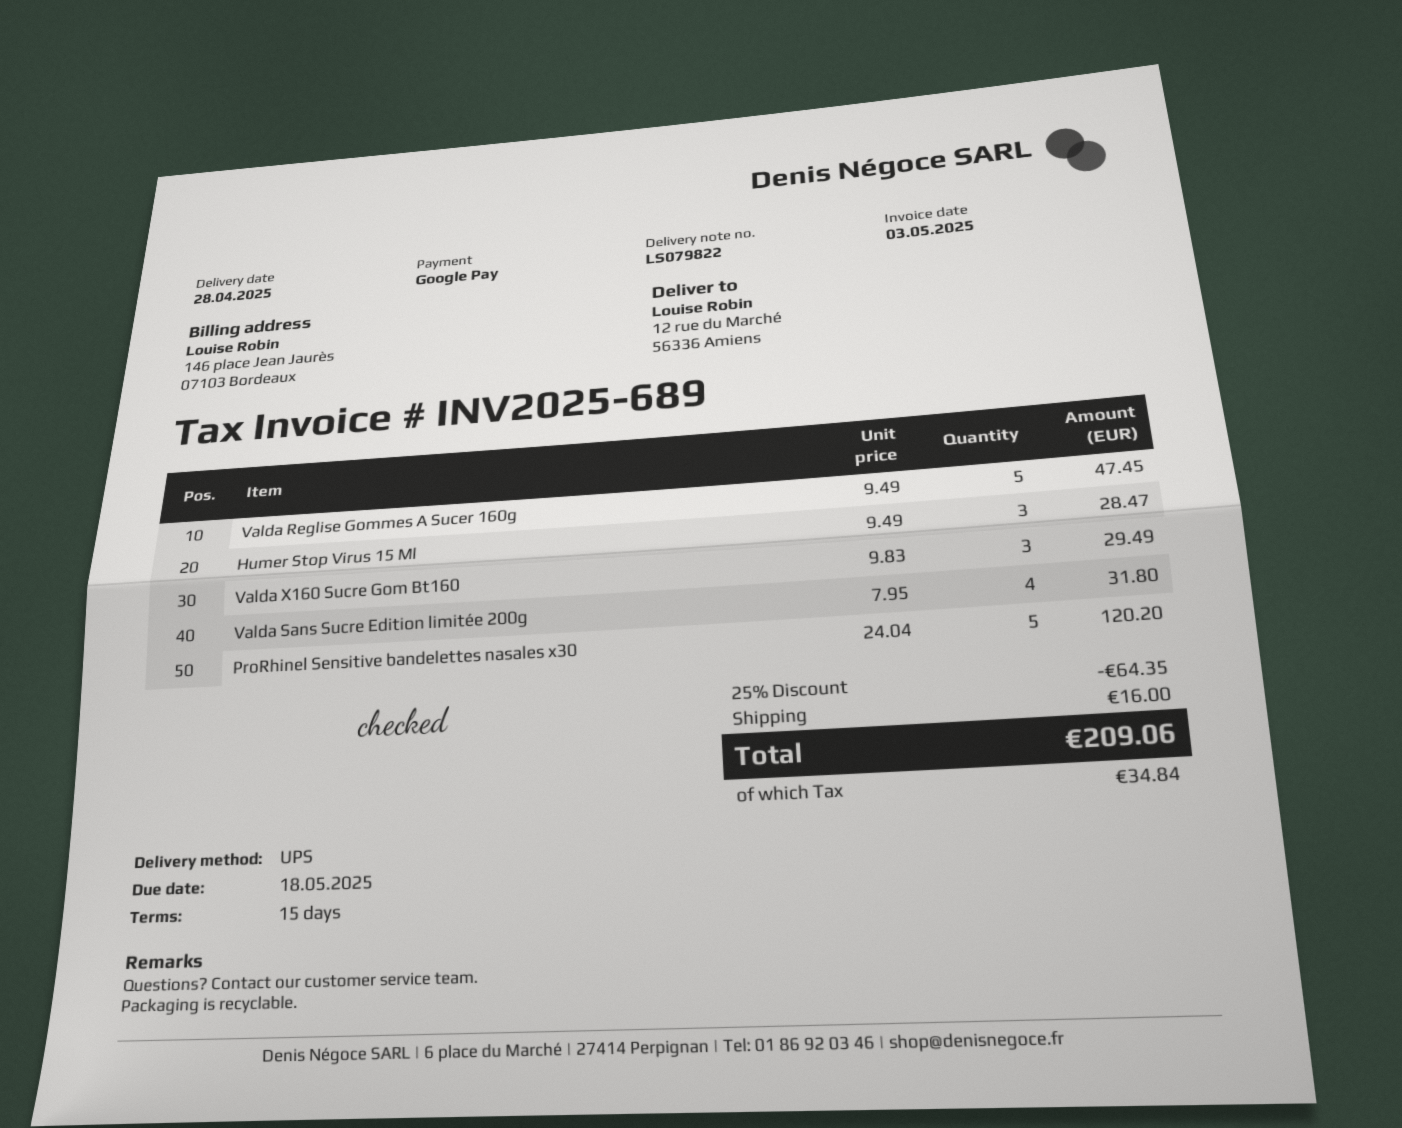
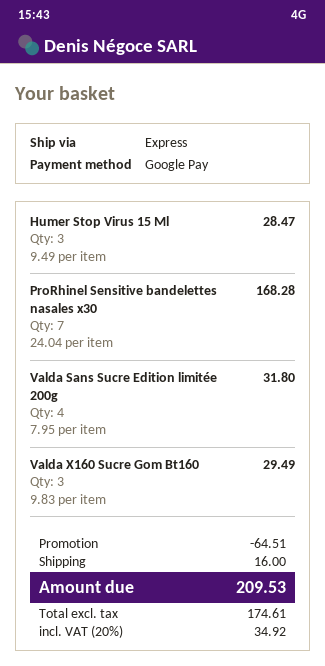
shipping method: UPS -> express
Valda Reglise Gommes A Sucer 160g: 5 x 9.49 = 47.45 -> none
ProRhinel Sensitive bandelettes nasales x30: 5 x 24.04 = 120.20 -> 7 x 24.04 = 168.28
discount: 64.35 -> 64.51
tax: 34.84 -> 34.92
total: 209.06 -> 209.53

